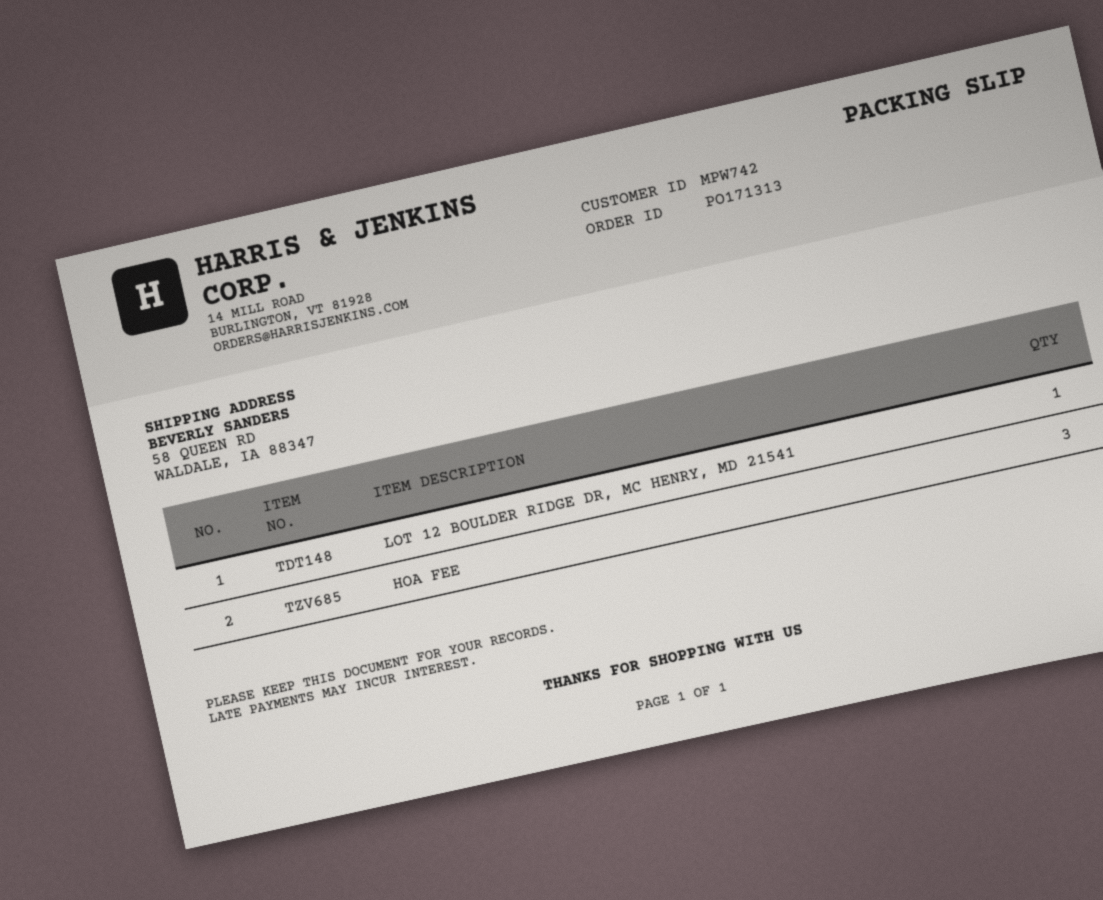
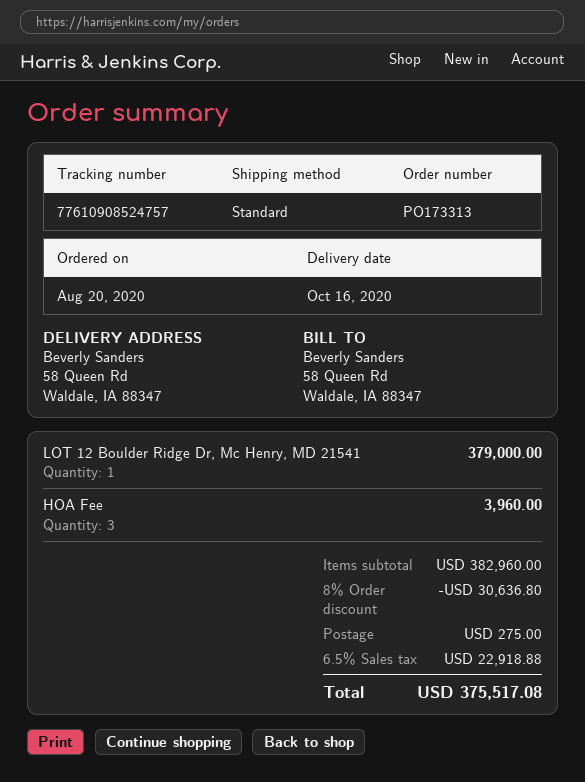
order number: PO171313 -> PO173313

